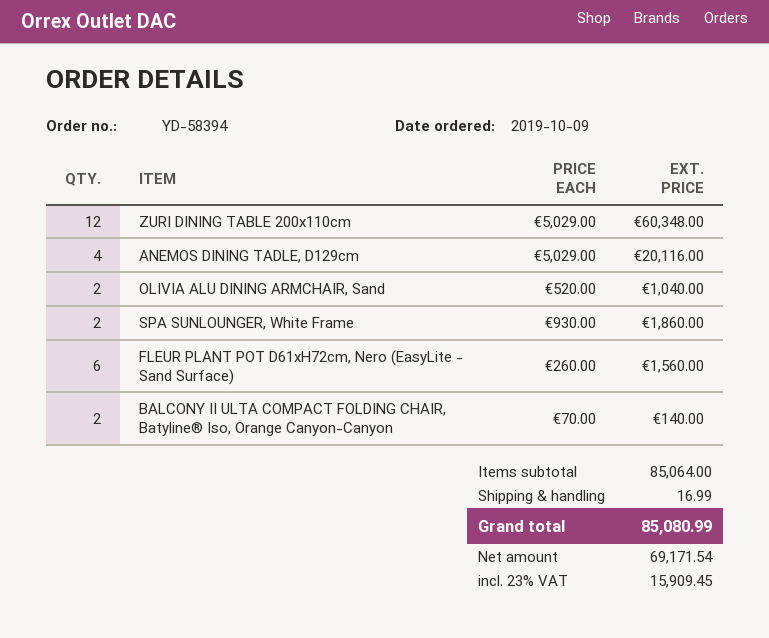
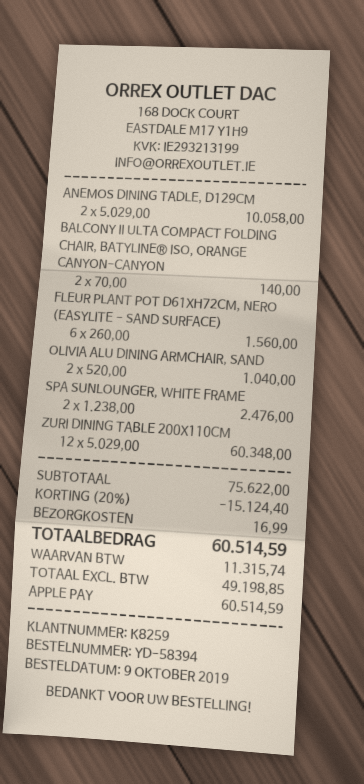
ANEMOS DINING TADLE, D129cm: 4 x 5029.00 = 20116.00 -> 2 x 5029.00 = 10058.00
SPA SUNLOUNGER, White Frame: 2 x 930.00 = 1860.00 -> 2 x 1238.00 = 2476.00
subtotal: 85064.00 -> 75622.00
discount: none -> 20% = 15124.40
net: 69171.54 -> 49198.85
tax: 15909.45 -> 11315.74
total: 85080.99 -> 60514.59

